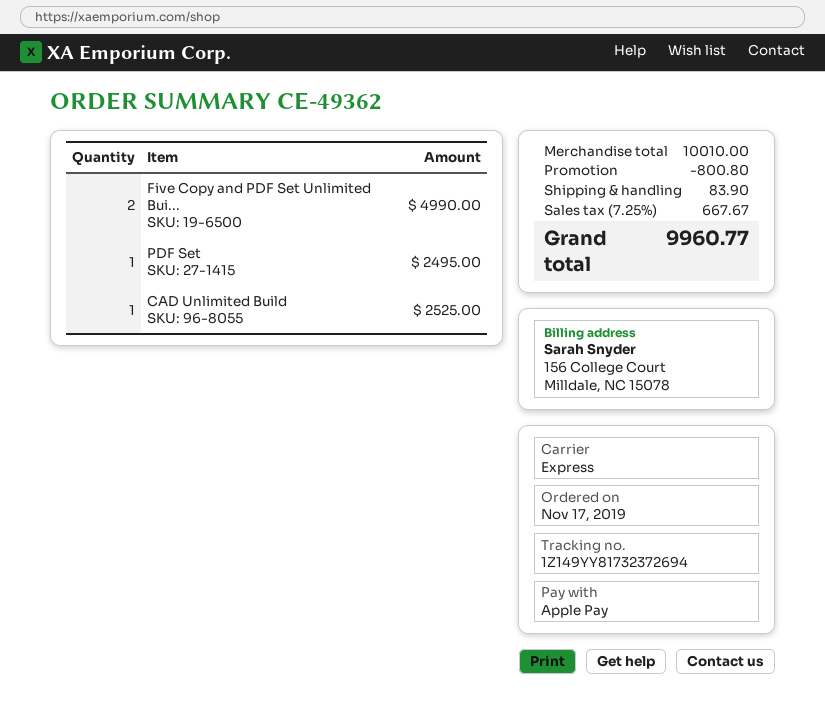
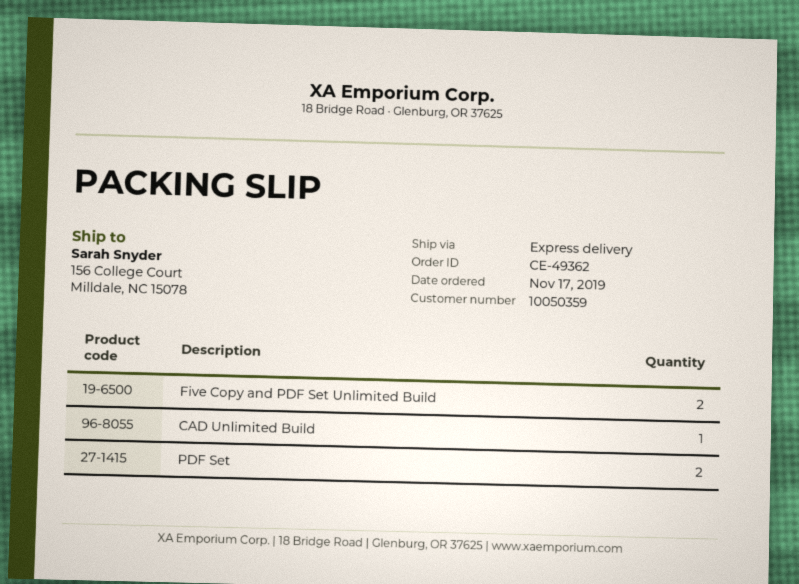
PDF Set: 1 -> 2

